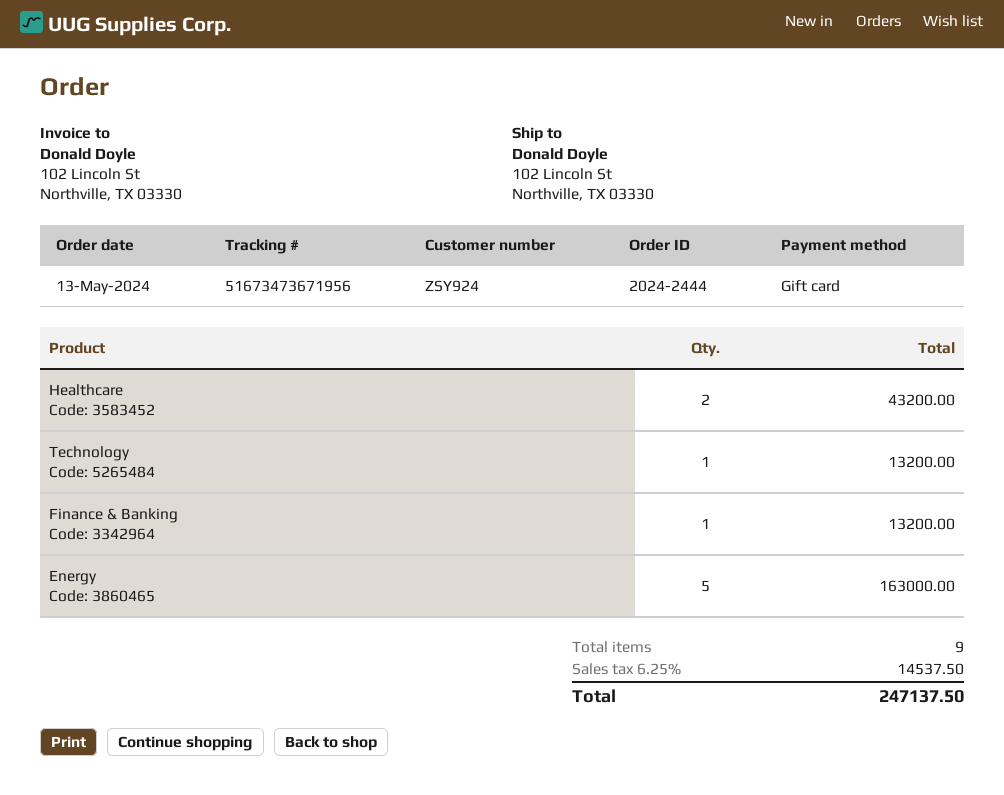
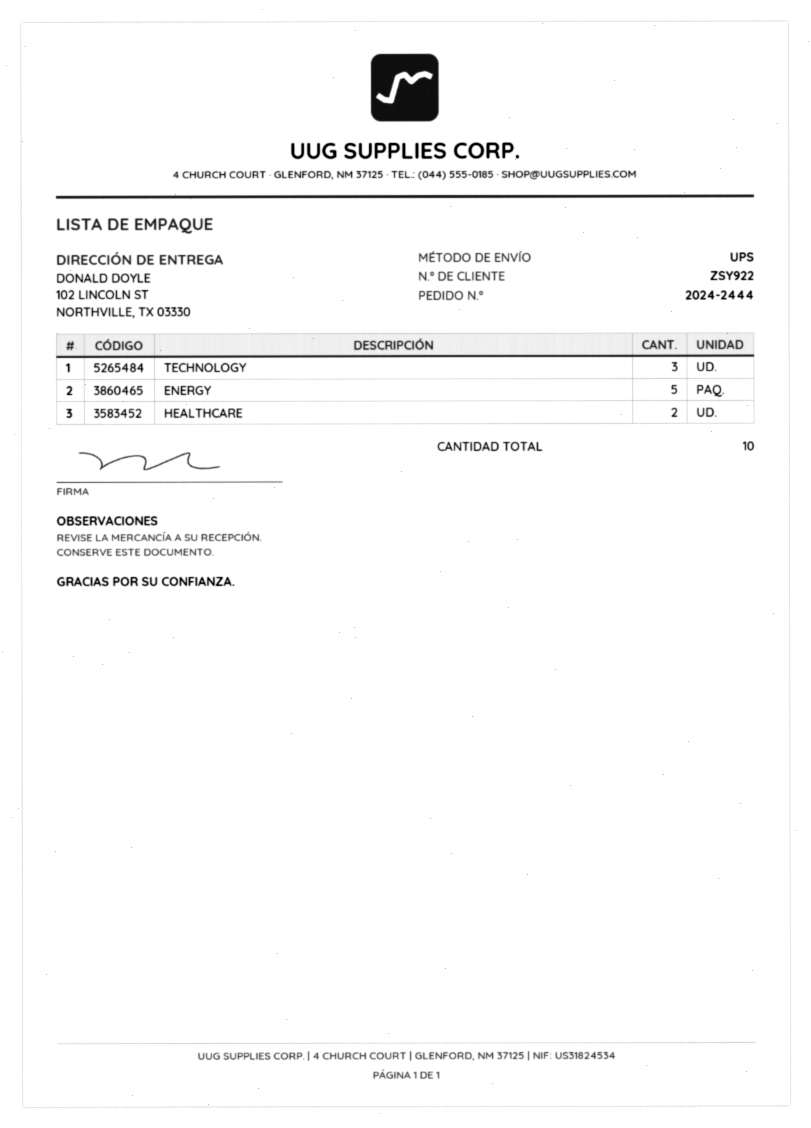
customer number: ZSY924 -> ZSY922
Technology: 1 -> 3
Finance & Banking: 1 -> none
total quantity: 9 -> 10

